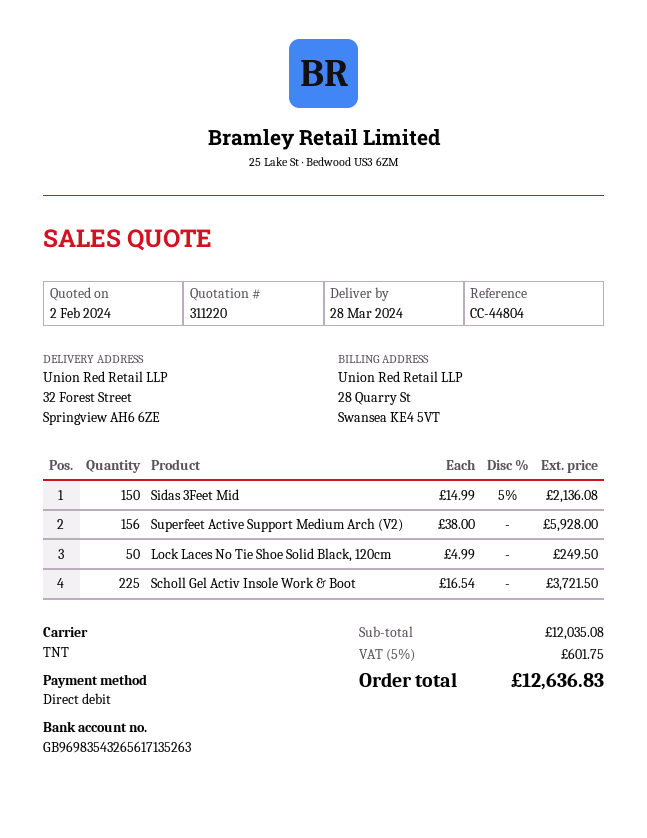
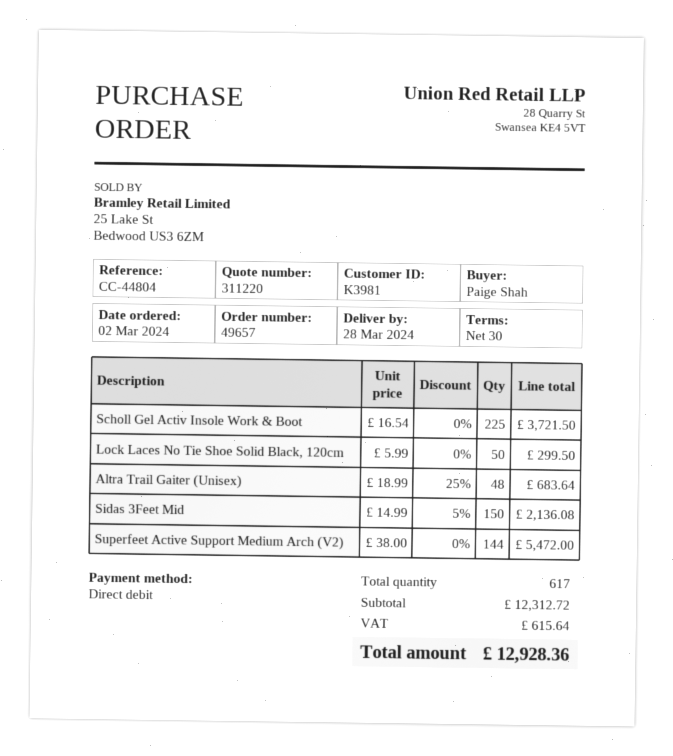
Superfeet Active Support Medium Arch (V2): 156 x 38.00 = 5928.00 -> 144 x 38.00 = 5472.00
Lock Laces No Tie Shoe Solid Black, 120cm: 50 x 4.99 = 249.50 -> 50 x 5.99 = 299.50
Altra Trail Gaiter (Unisex): none -> 48 x 18.99 - 25% = 683.64
subtotal: 12035.08 -> 12312.72
tax: 601.75 -> 615.64
total: 12636.83 -> 12928.36

